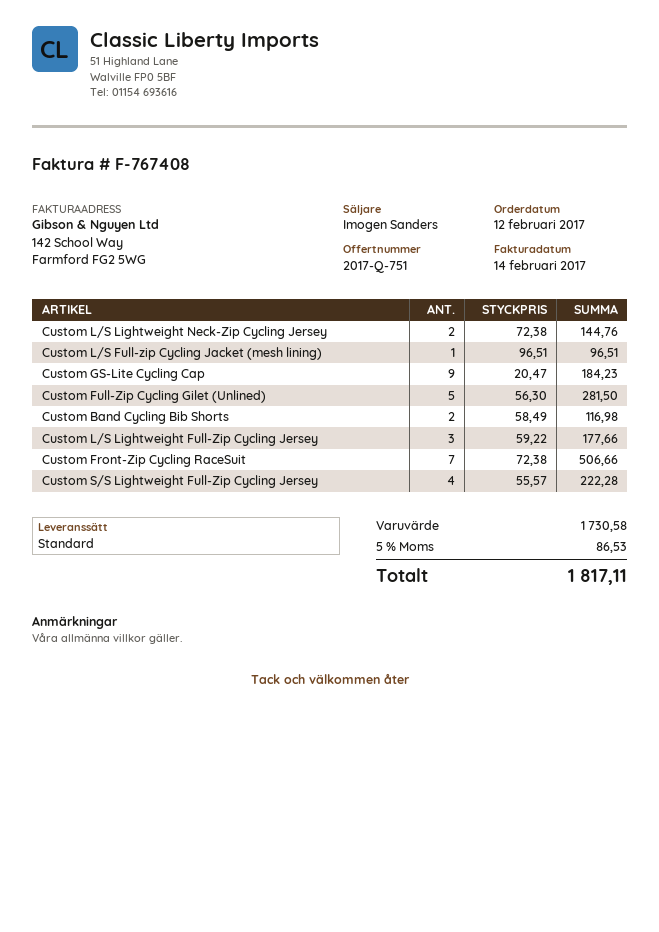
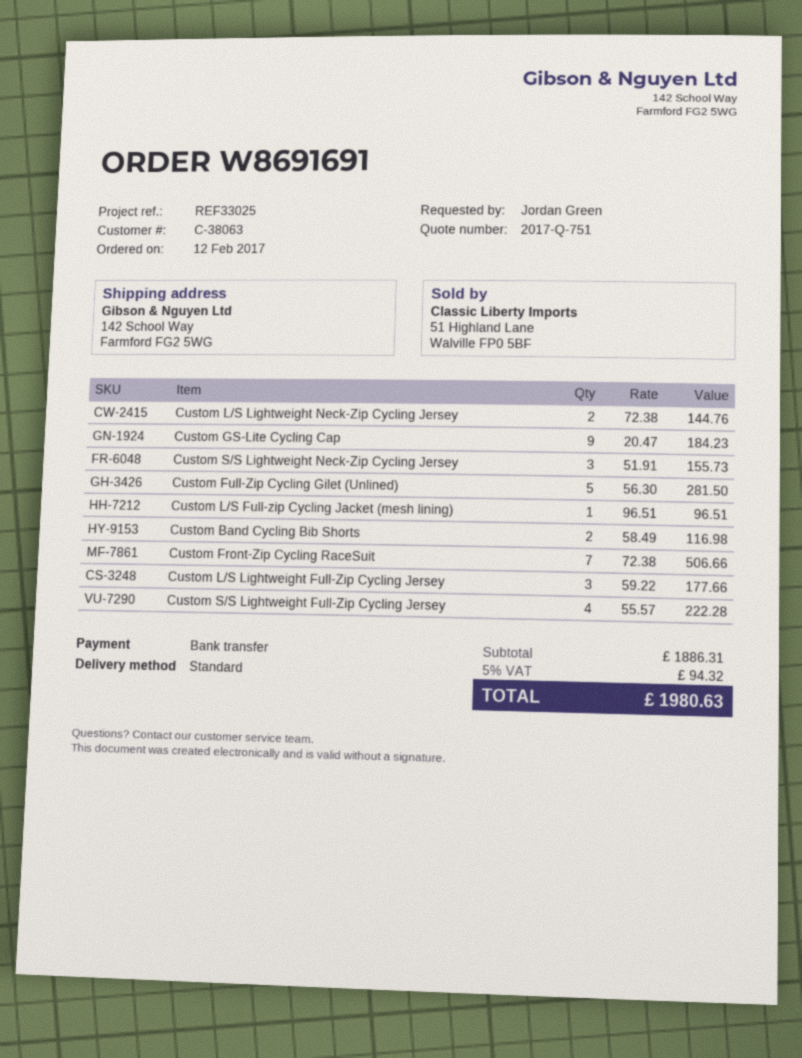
Custom S/S Lightweight Neck-Zip Cycling Jersey: none -> 3 x 51.91 = 155.73
subtotal: 1730.58 -> 1886.31
tax: 5% = 86.53 -> 5% = 94.32
total: 1817.11 -> 1980.63

